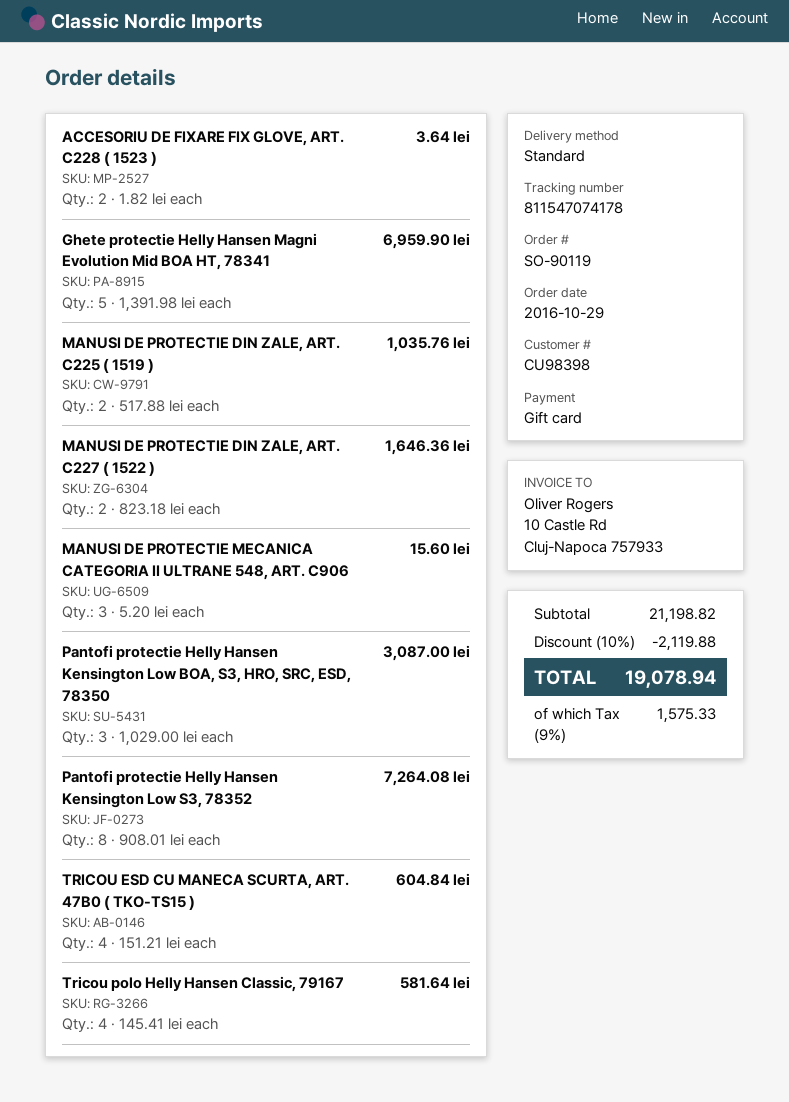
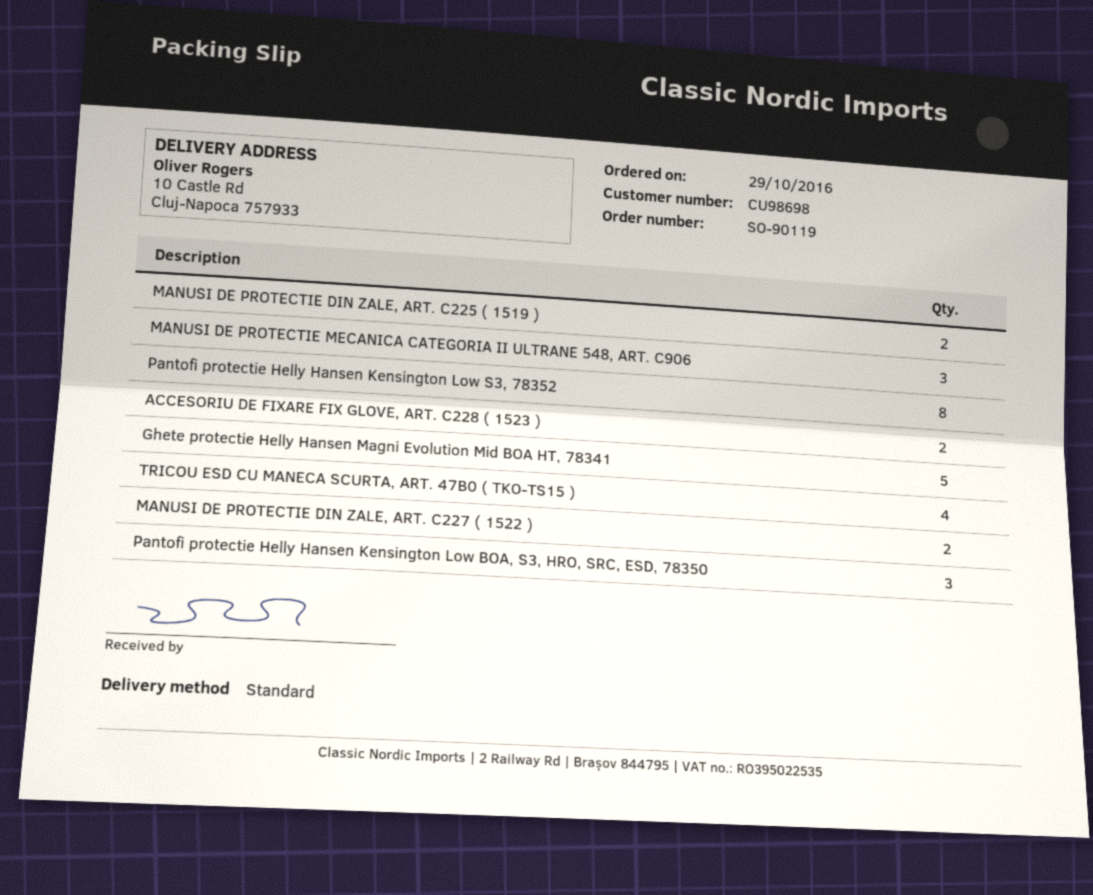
customer number: CU98398 -> CU98698
Tricou polo Helly Hansen Classic, 79167: 4 -> none

